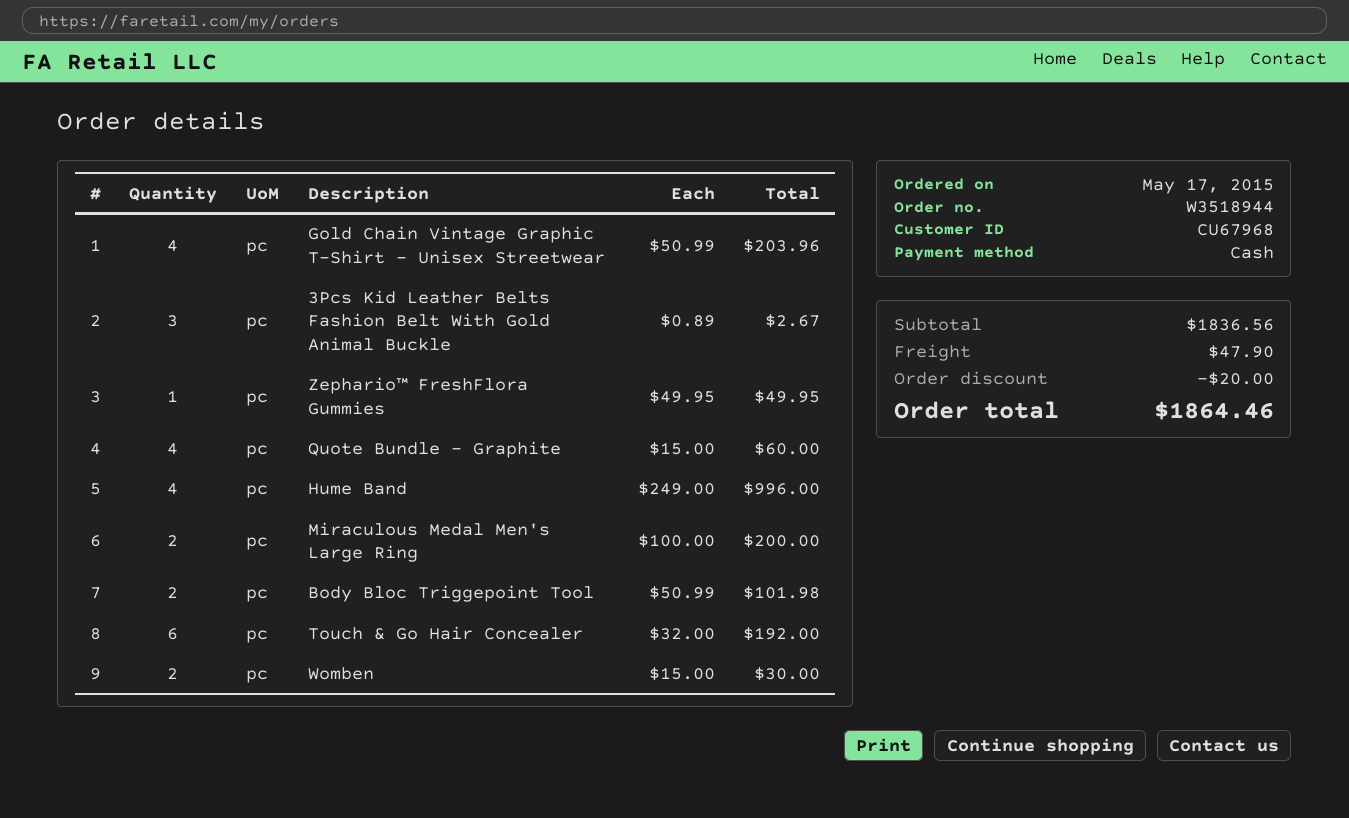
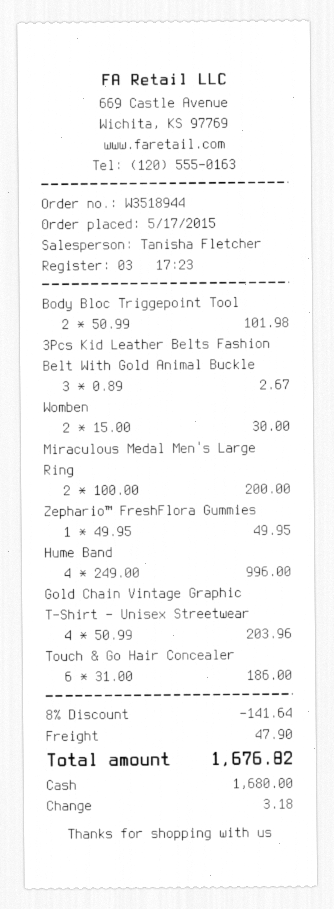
Quote Bundle - Graphite: 4 x 15.00 = 60.00 -> none
Touch & Go Hair Concealer: 6 x 32.00 = 192.00 -> 6 x 31.00 = 186.00
discount: 20.00 -> 141.64
total: 1864.46 -> 1676.82

